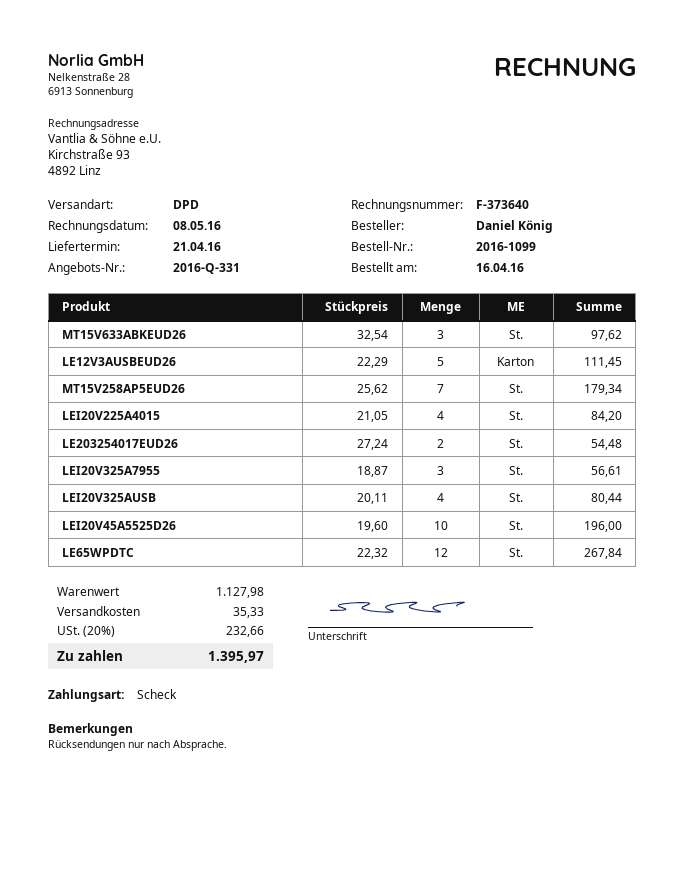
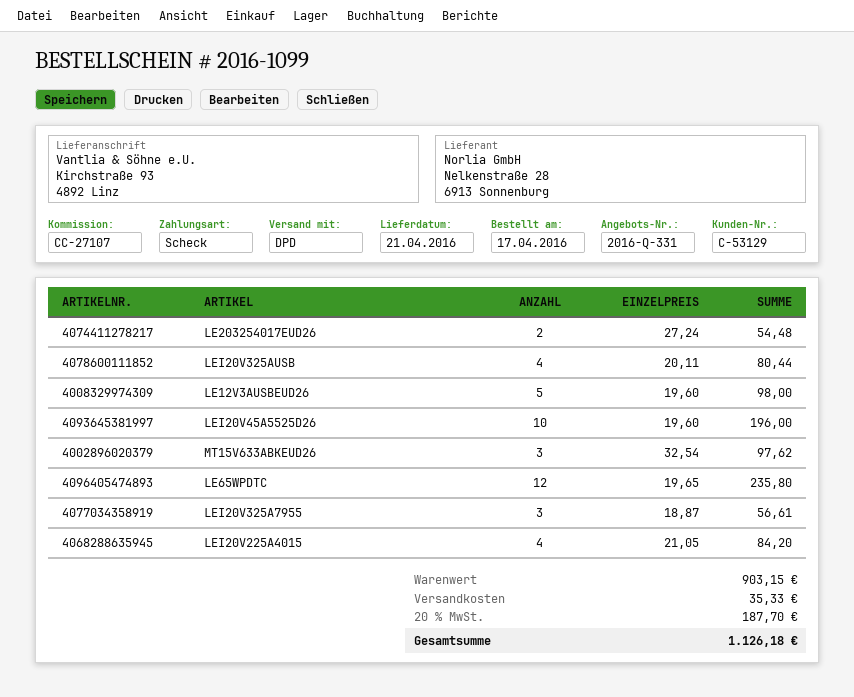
order date: 2016-04-16 -> 2016-04-17
LE12V3AUSBEUD26: 5 x 22.29 = 111.45 -> 5 x 19.60 = 98.00
MT15V258AP5EUD26: 7 x 25.62 = 179.34 -> none
LE65WPDTC: 12 x 22.32 = 267.84 -> 12 x 19.65 = 235.80
subtotal: 1127.98 -> 903.15
tax: 20% = 232.66 -> 20% = 187.70
total: 1395.97 -> 1126.18

